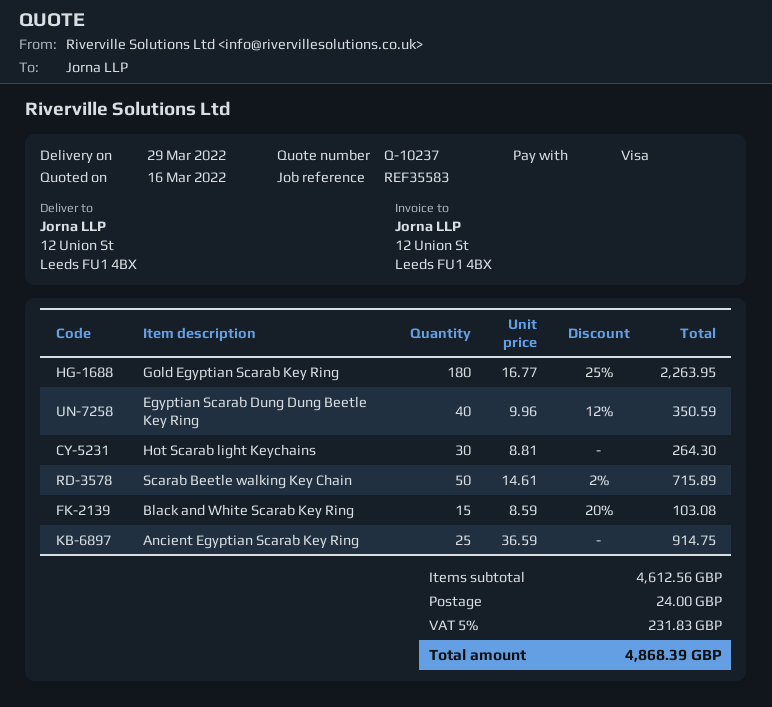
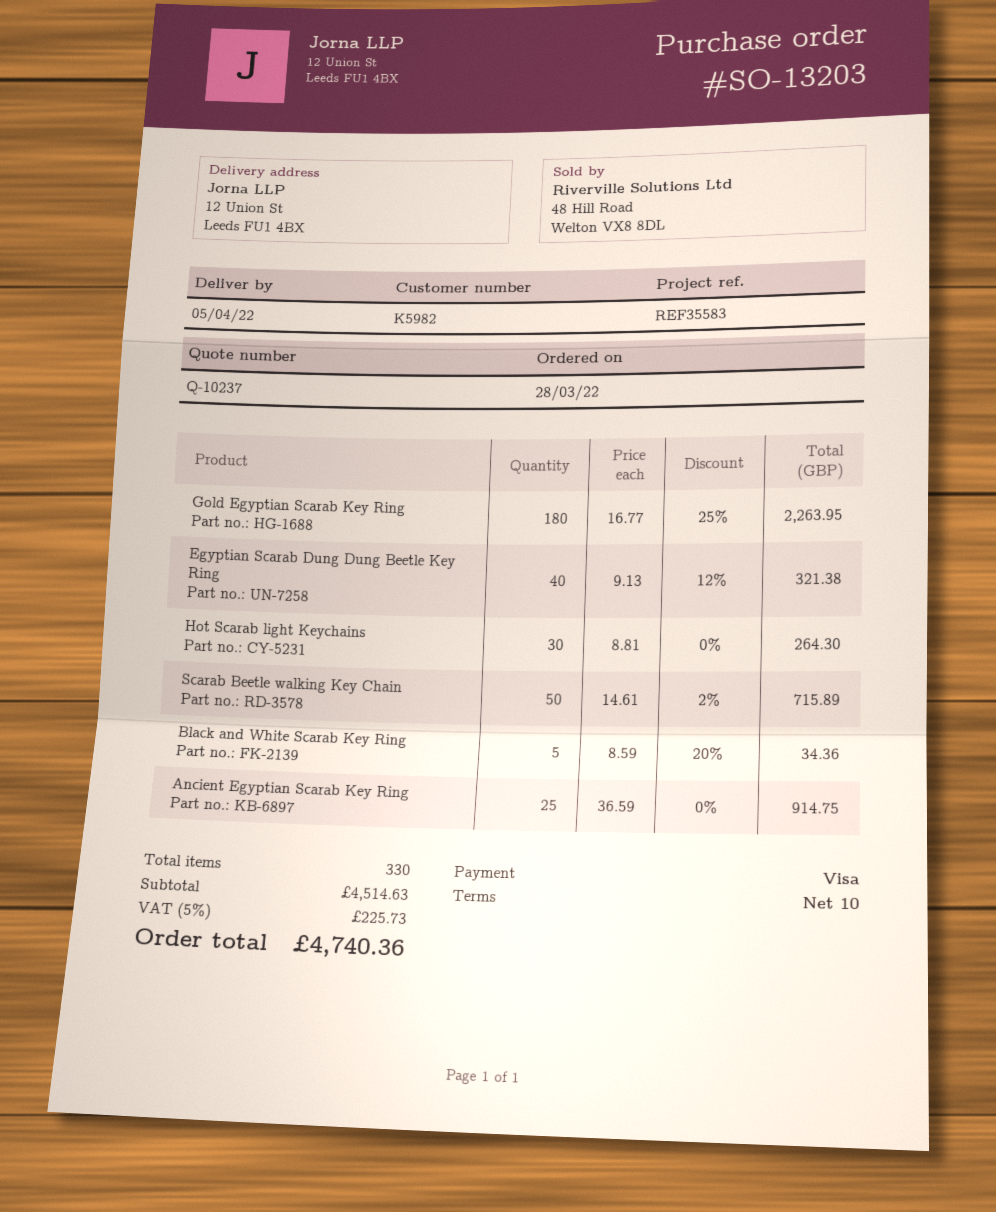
delivery date: 2022-03-29 -> 2022-04-05
Egyptian Scarab Dung Dung Beetle Key Ring: 40 x 9.96 - 12% = 350.59 -> 40 x 9.13 - 12% = 321.38
Black and White Scarab Key Ring: 15 x 8.59 - 20% = 103.08 -> 5 x 8.59 - 20% = 34.36
subtotal: 4612.56 -> 4514.63
shipping: 24.00 -> none
tax: 5% = 231.83 -> 5% = 225.73
total: 4868.39 -> 4740.36

